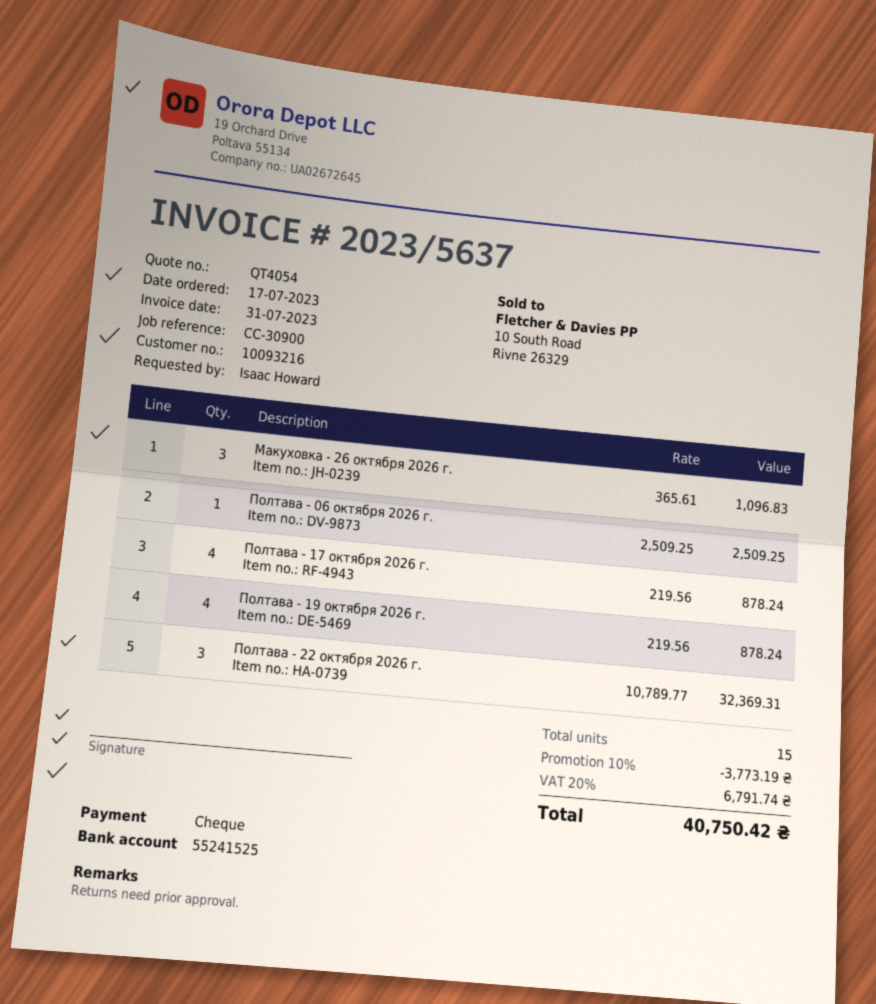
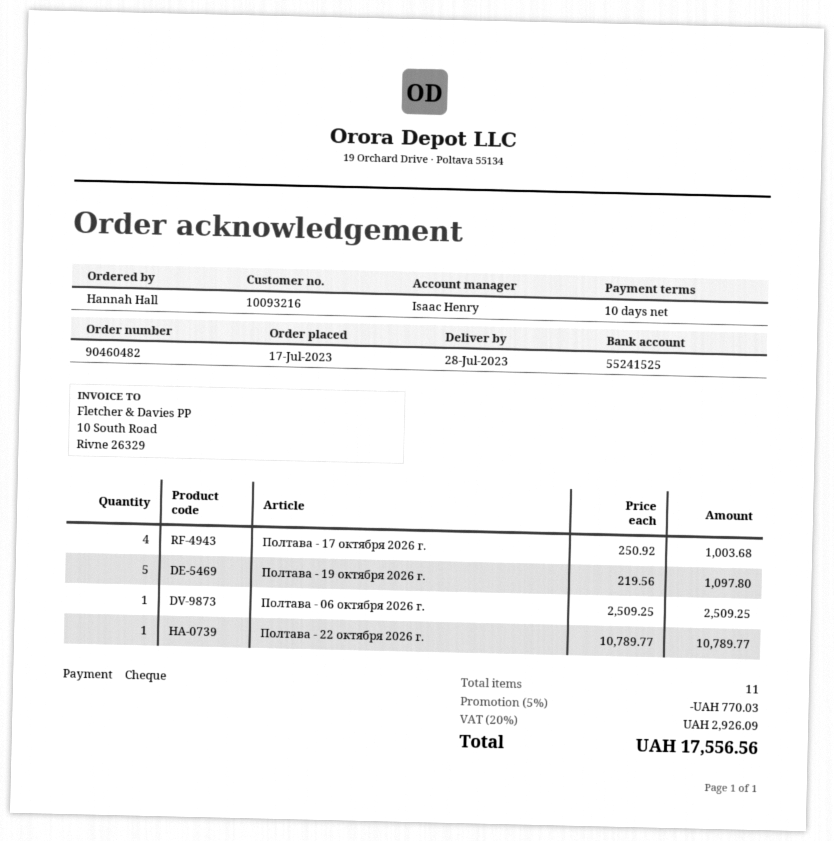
ordered by: Isaac Howard -> Hannah Hall
Макуховка - 26 октября 2026 г.: 3 x 365.61 = 1096.83 -> none
Полтава - 17 октября 2026 г.: 4 x 219.56 = 878.24 -> 4 x 250.92 = 1003.68
Полтава - 19 октября 2026 г.: 4 x 219.56 = 878.24 -> 5 x 219.56 = 1097.80
Полтава - 22 октября 2026 г.: 3 x 10789.77 = 32369.31 -> 1 x 10789.77 = 10789.77
total quantity: 15 -> 11
discount: 10% = 3773.19 -> 5% = 770.03
tax: 20% = 6791.74 -> 20% = 2926.09
total: 40750.42 -> 17556.56

